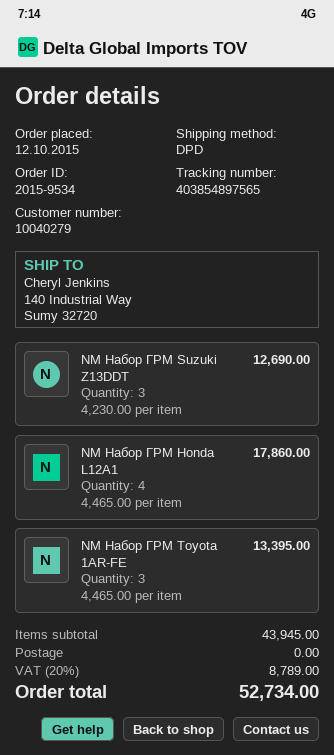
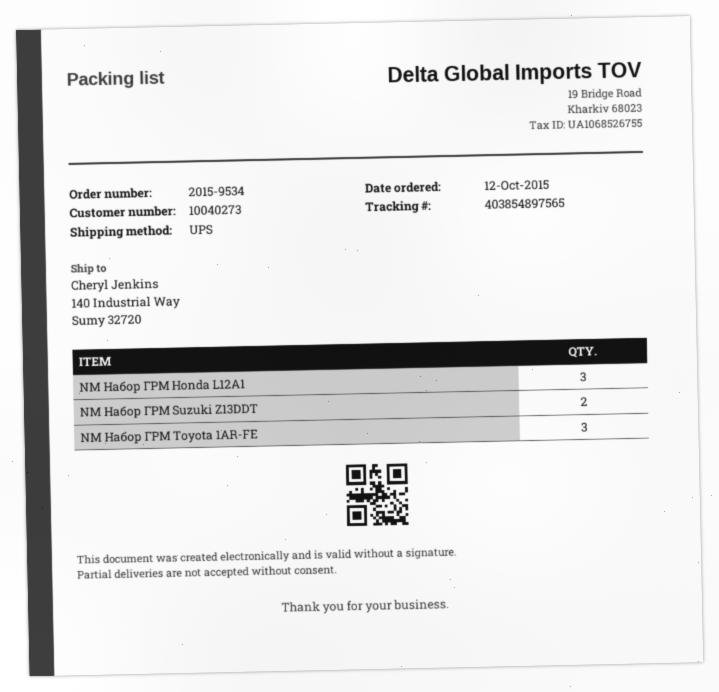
customer number: 10040279 -> 10040273
shipping method: DPD -> UPS
NM Набор ГРМ Suzuki Z13DDT: 3 -> 2
NM Набор ГРМ Honda L12A1: 4 -> 3

